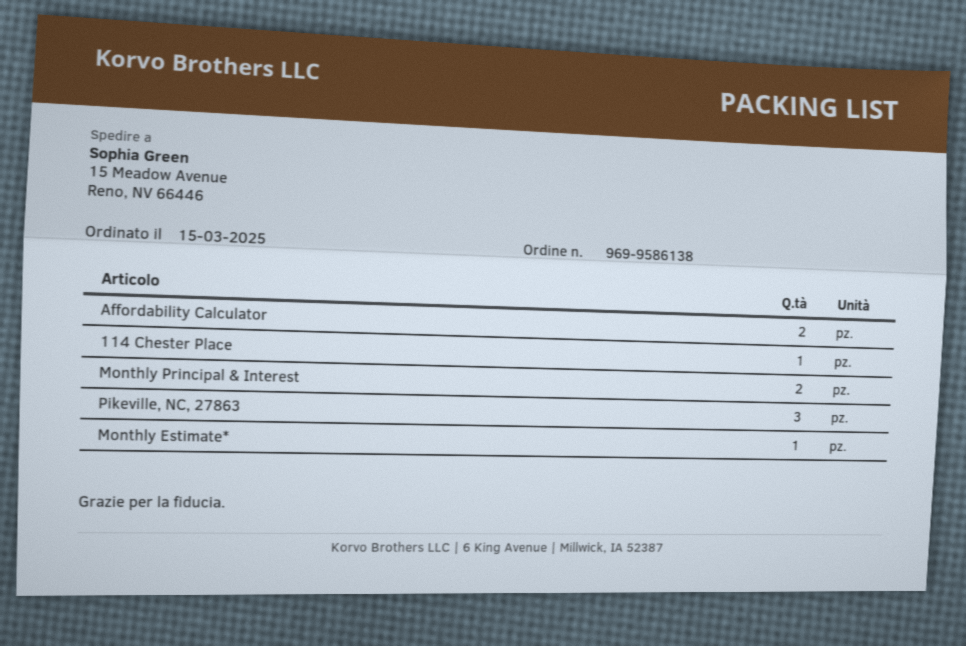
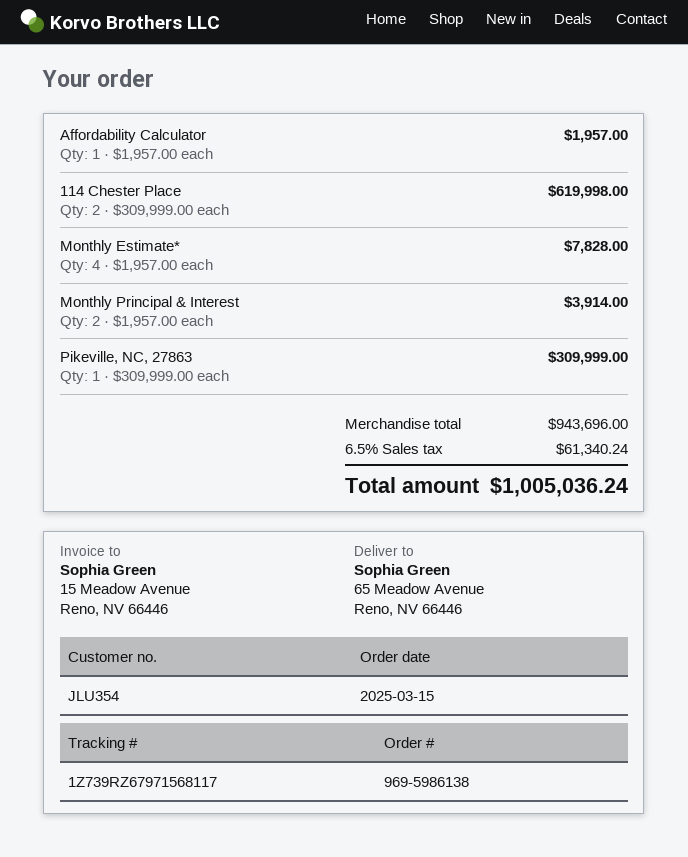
order number: 969-9586138 -> 969-5986138
ship to: 15 Meadow Avenue, Reno, NV 66446 -> 65 Meadow Avenue, Reno, NV 66446
Affordability Calculator: 2 -> 1
114 Chester Place: 1 -> 2
Pikeville, NC, 27863: 3 -> 1
Monthly Estimate*: 1 -> 4

